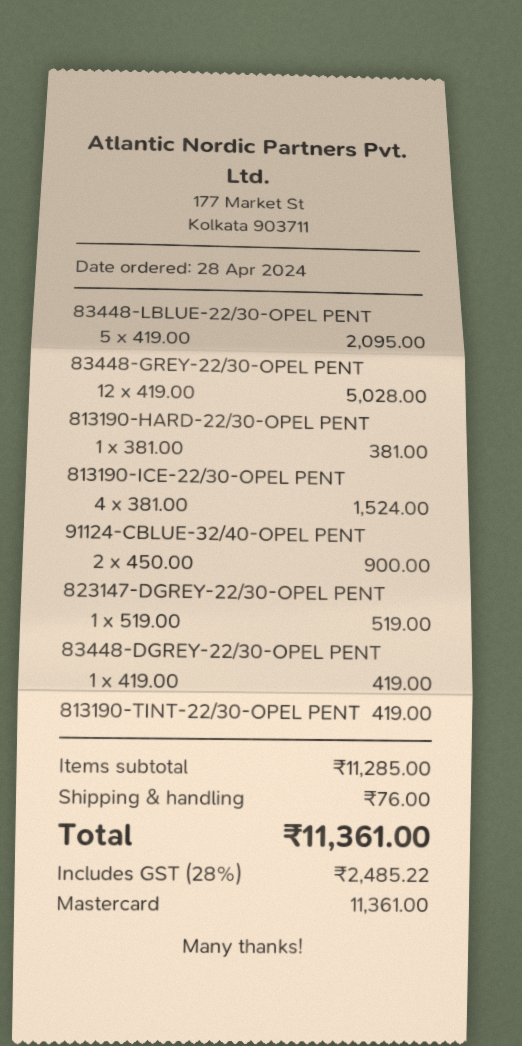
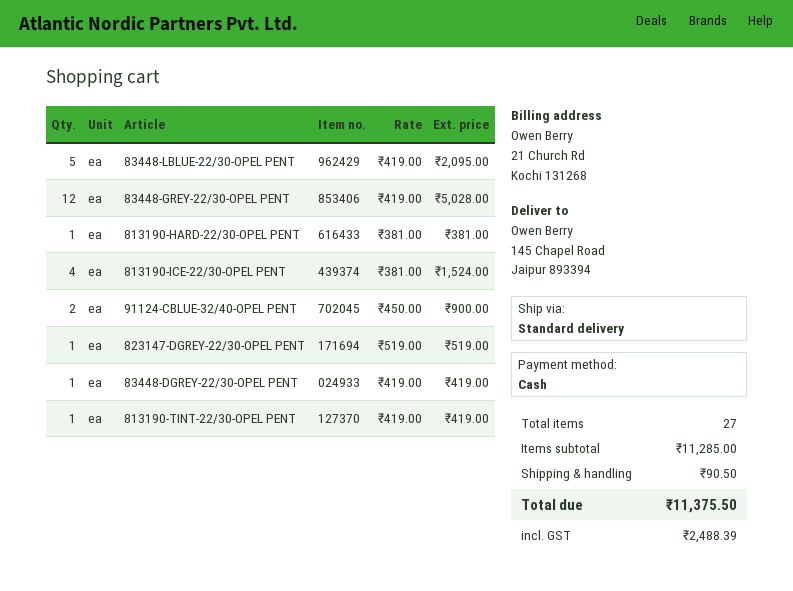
payment method: Mastercard -> cash
shipping: 76.00 -> 90.50
tax: 2485.22 -> 2488.39
total: 11361.00 -> 11375.50

